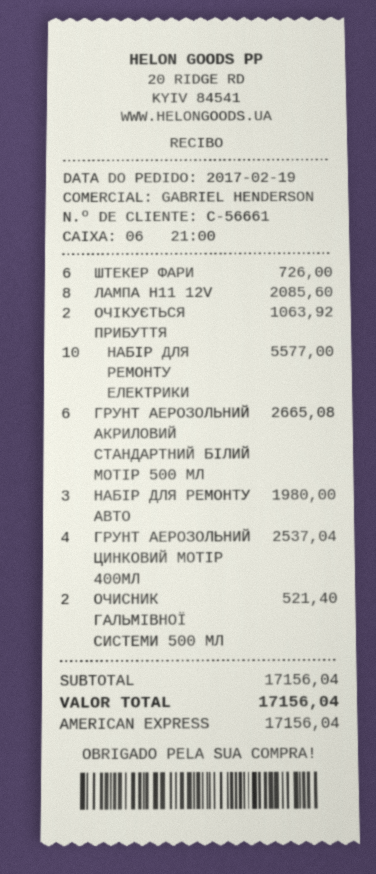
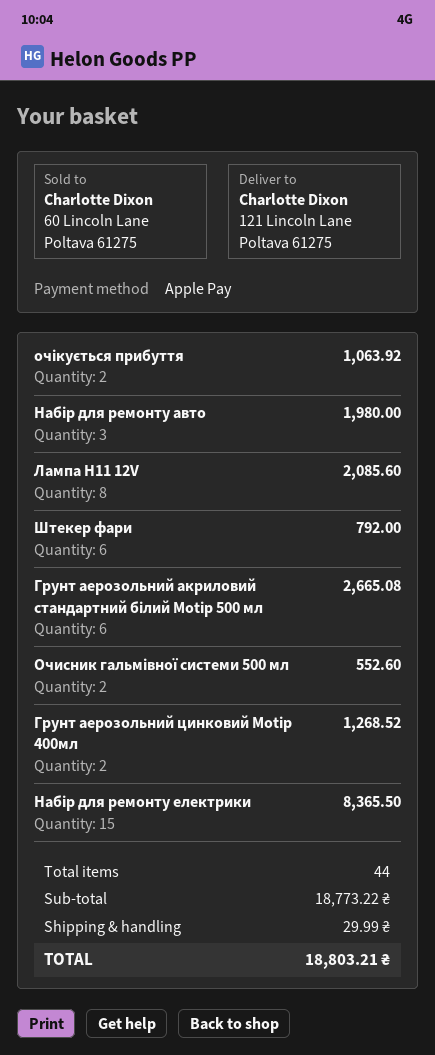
payment method: American Express -> Apple Pay
ШТЕКЕР ФАРИ: 6 for 726.00 -> 6 for 792.00
НАБІР ДЛЯ РЕМОНТУ ЕЛЕКТРИКИ: 10 for 5577.00 -> 15 for 8365.50
ГРУНТ АЕРОЗОЛЬНИЙ ЦИНКОВИЙ MOTIP 400МЛ: 4 for 2537.04 -> 2 for 1268.52
ОЧИСНИК ГАЛЬМІВНОЇ СИСТЕМИ 500 МЛ: 2 for 521.40 -> 2 for 552.60
subtotal: 17156.04 -> 18773.22
shipping: none -> 29.99
total: 17156.04 -> 18803.21

